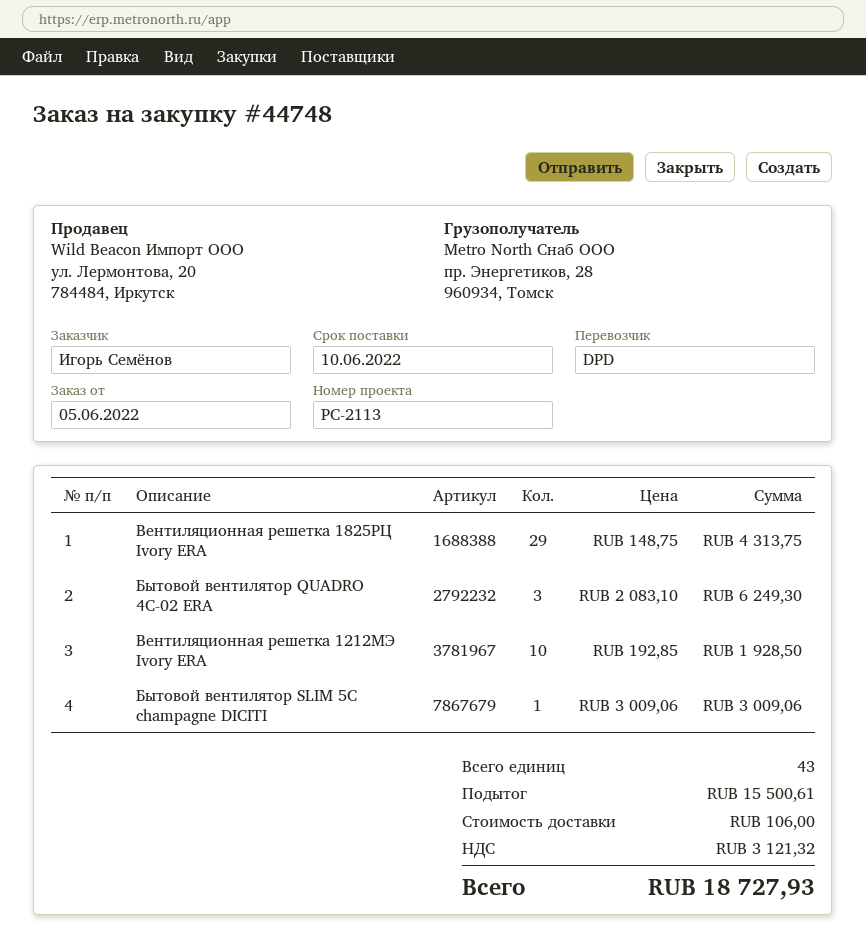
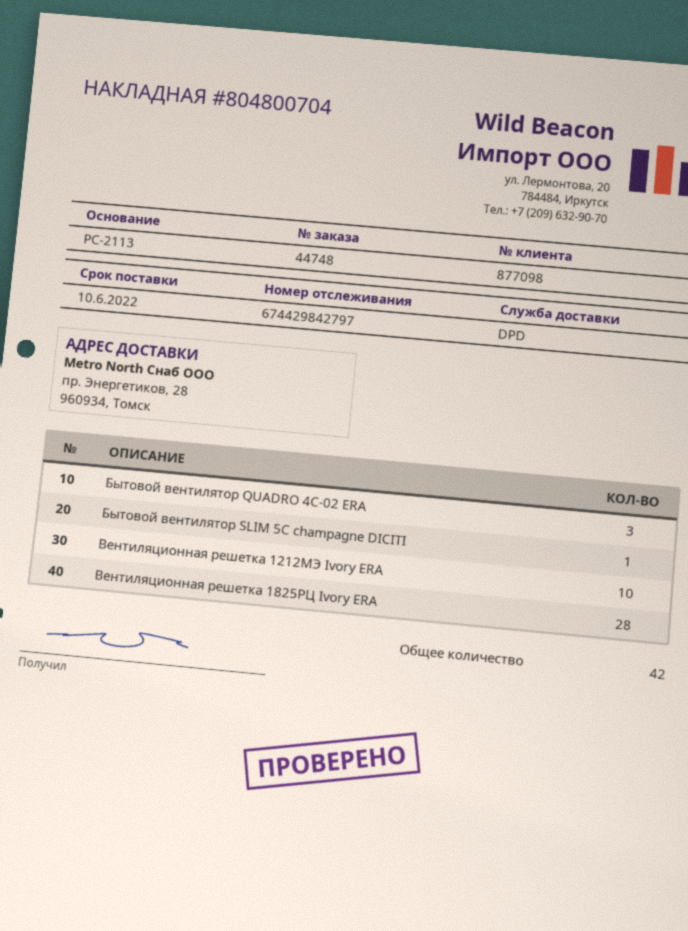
Вентиляционная решетка 1825РЦ Ivory ERA: 29 -> 28
total quantity: 43 -> 42

